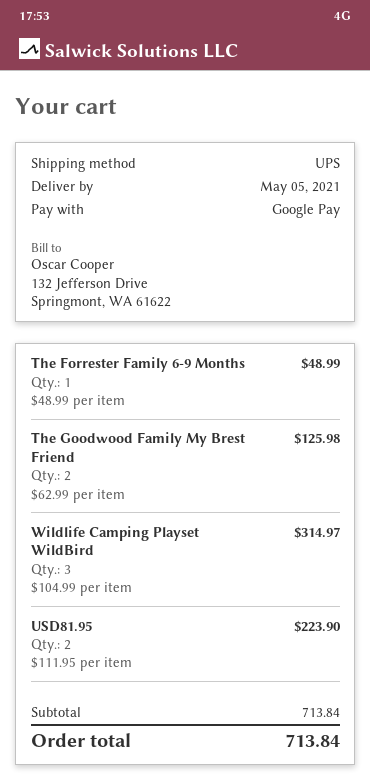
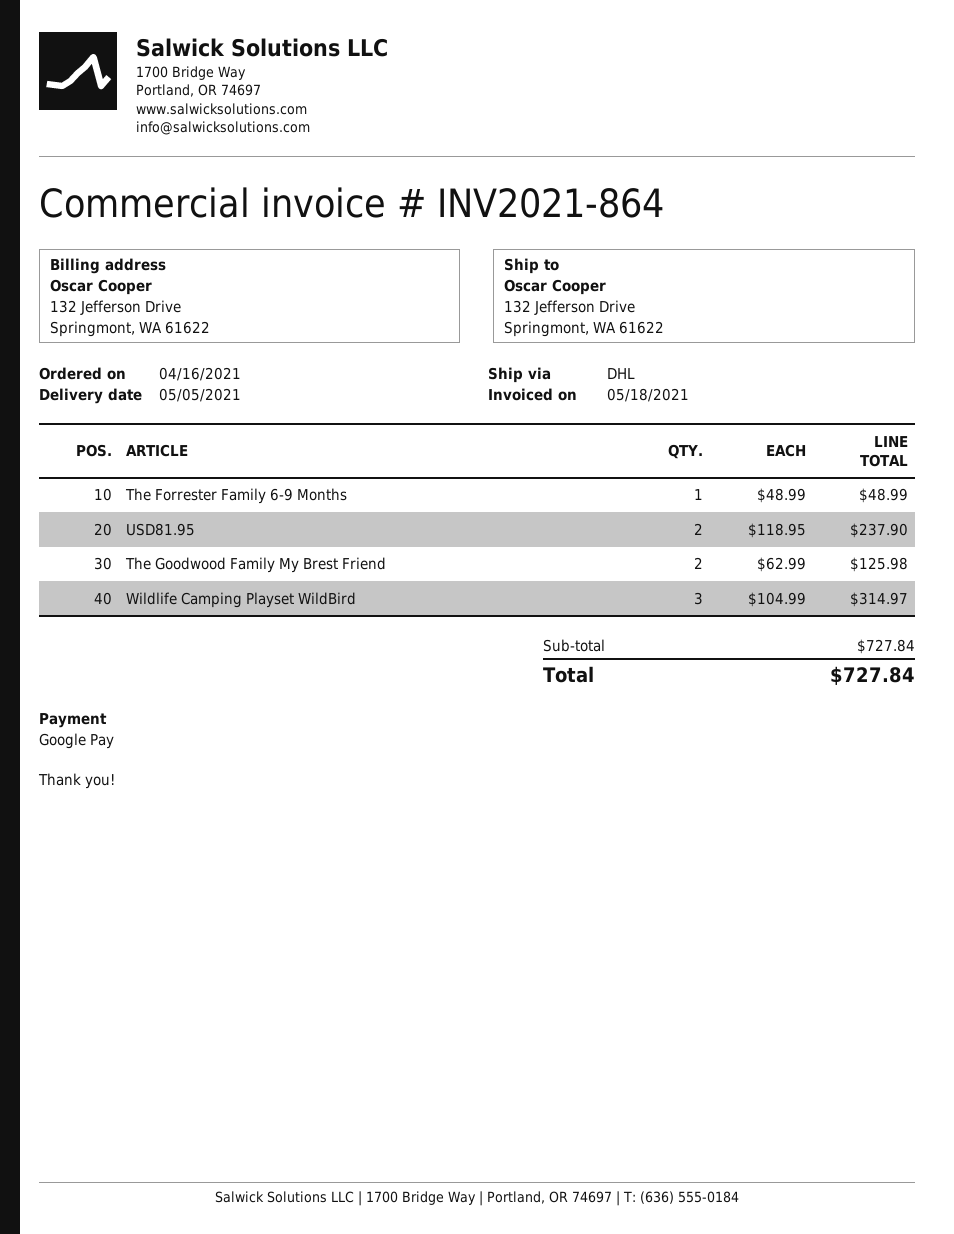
shipping method: UPS -> DHL
USD81.95: 2 x 111.95 = 223.90 -> 2 x 118.95 = 237.90
subtotal: 713.84 -> 727.84
total: 713.84 -> 727.84

